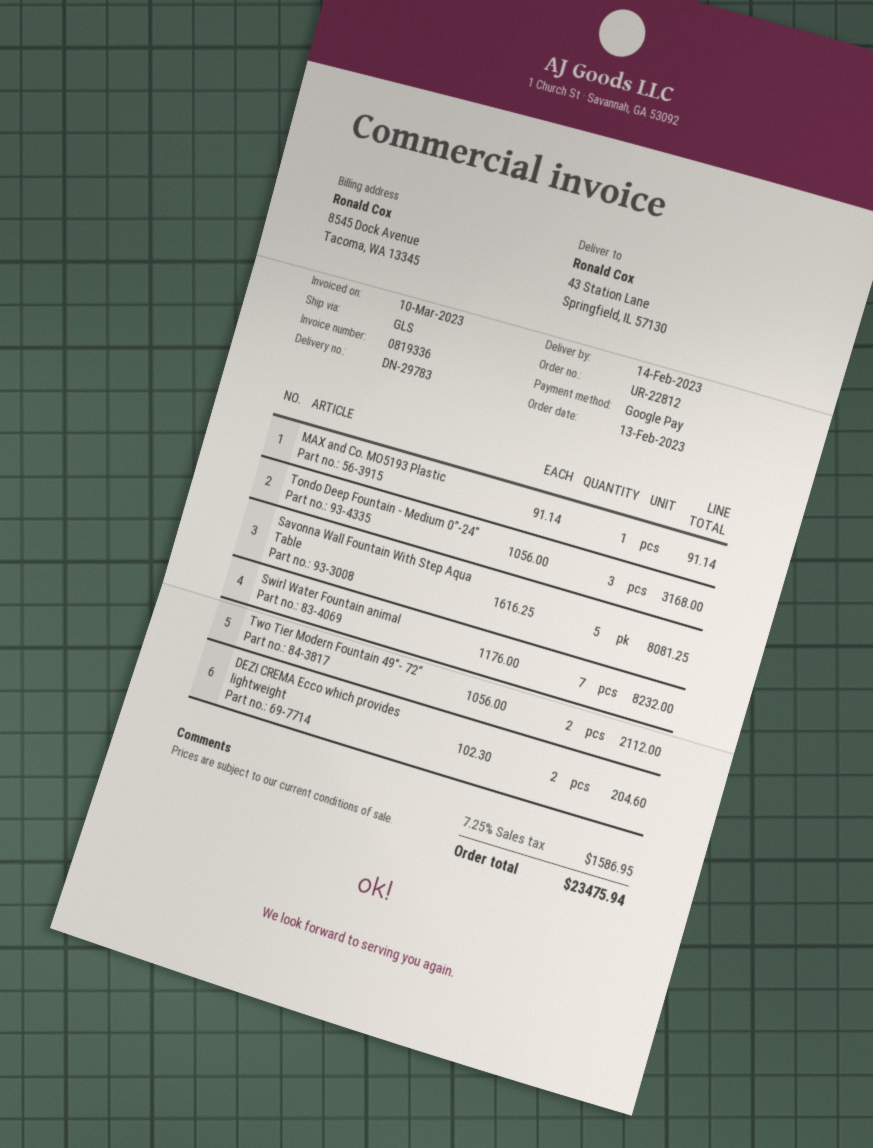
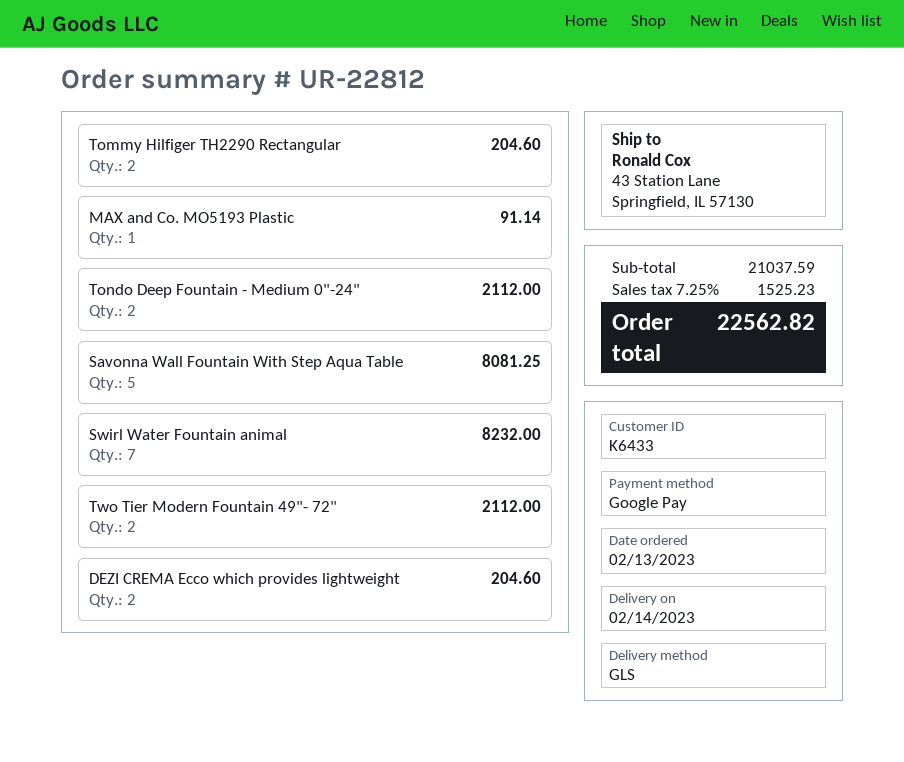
Tondo Deep Fountain - Medium 0"-24": 3 for 3168.00 -> 2 for 2112.00
Tommy Hilfiger TH2290 Rectangular: none -> 2 for 204.60
tax: 7.25% = 1586.95 -> 7.25% = 1525.23
total: 23475.94 -> 22562.82

